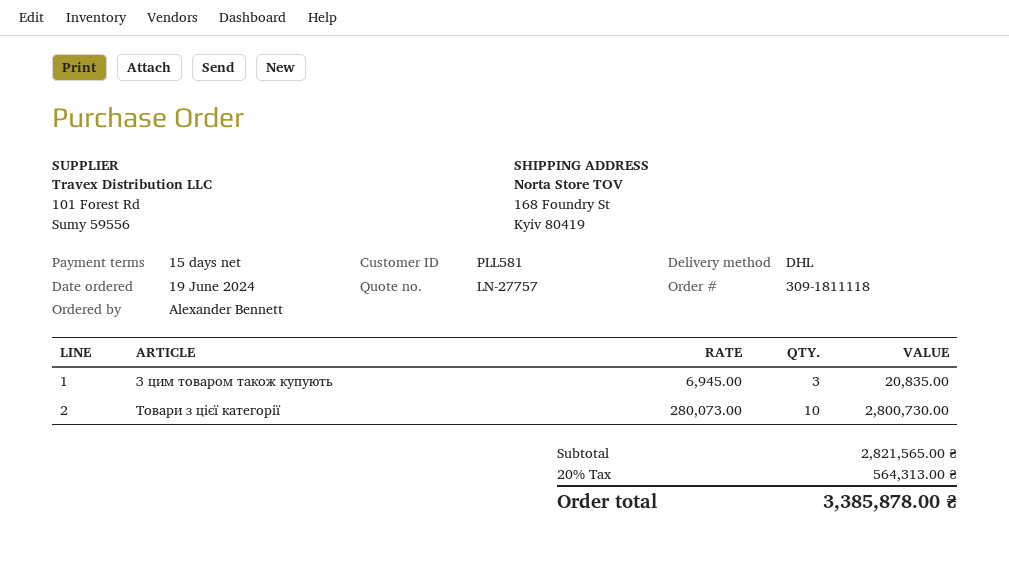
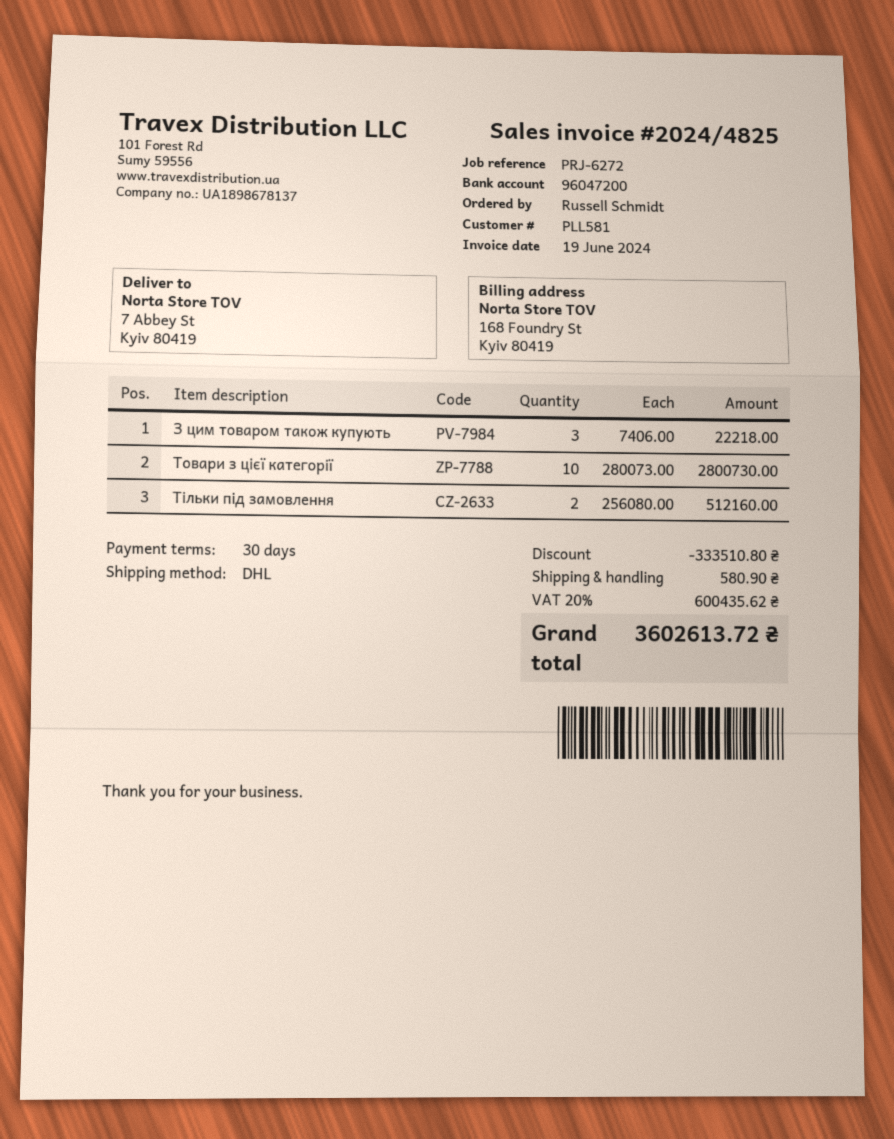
payment terms: 15 days -> 30 days
ordered by: Alexander Bennett -> Russell Schmidt
ship to: 168 Foundry St, Kyiv 80419 -> 7 Abbey St, Kyiv 80419
З цим товаром також купують: 3 x 6945.00 = 20835.00 -> 3 x 7406.00 = 22218.00
Тільки під замовлення: none -> 2 x 256080.00 = 512160.00
discount: none -> 333510.80
shipping: none -> 580.90
tax: 20% = 564313.00 -> 20% = 600435.62
total: 3385878.00 -> 3602613.72

